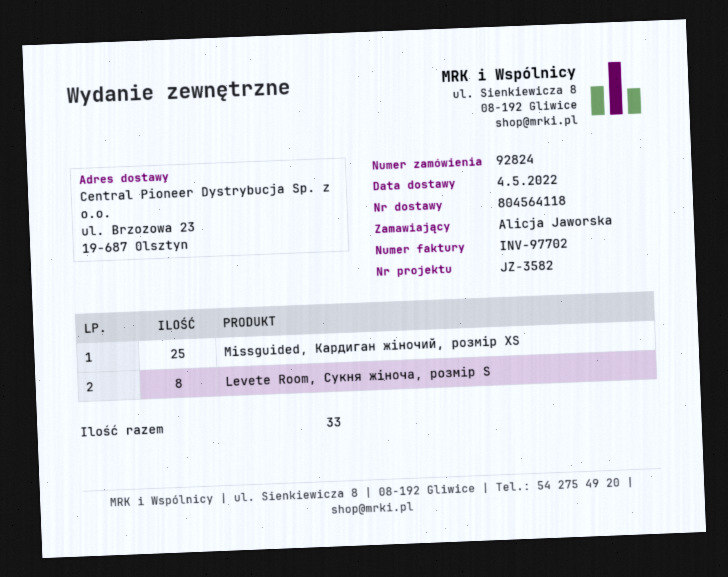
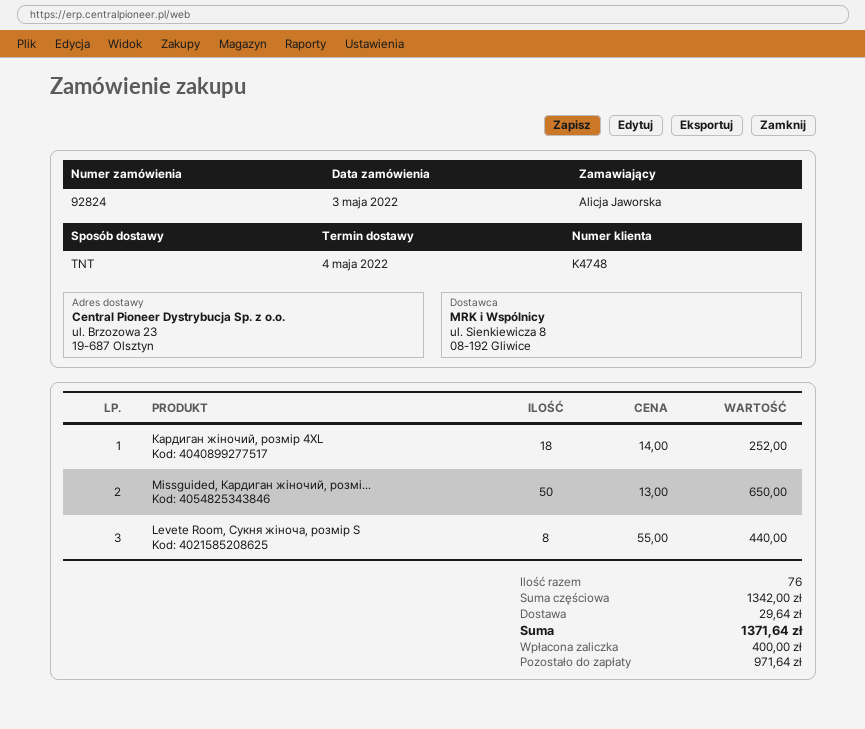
Missguided, Кардиган жіночий, розмір XS: 25 -> 50
Кардиган жіночий, розмір 4XL: none -> 18
total quantity: 33 -> 76

